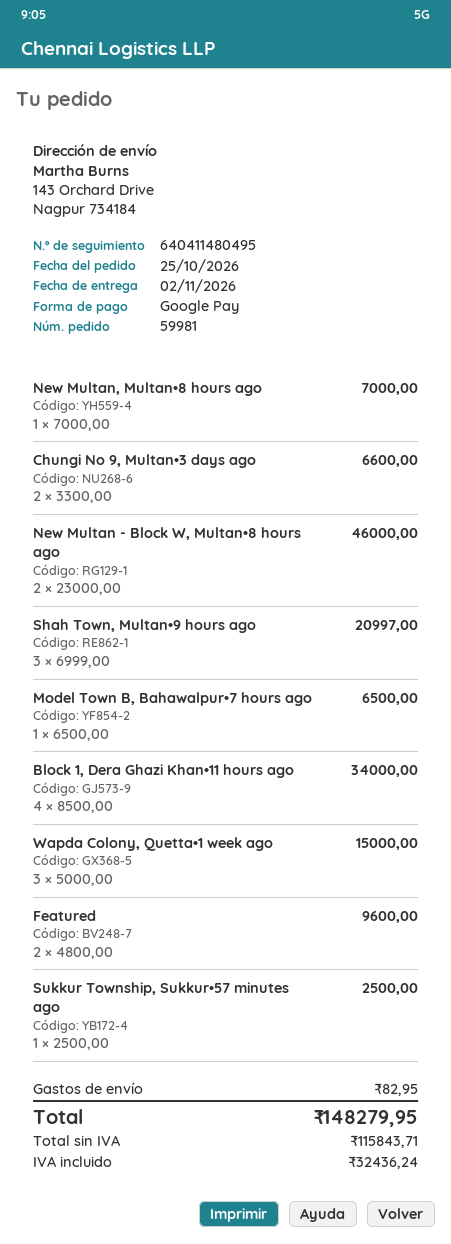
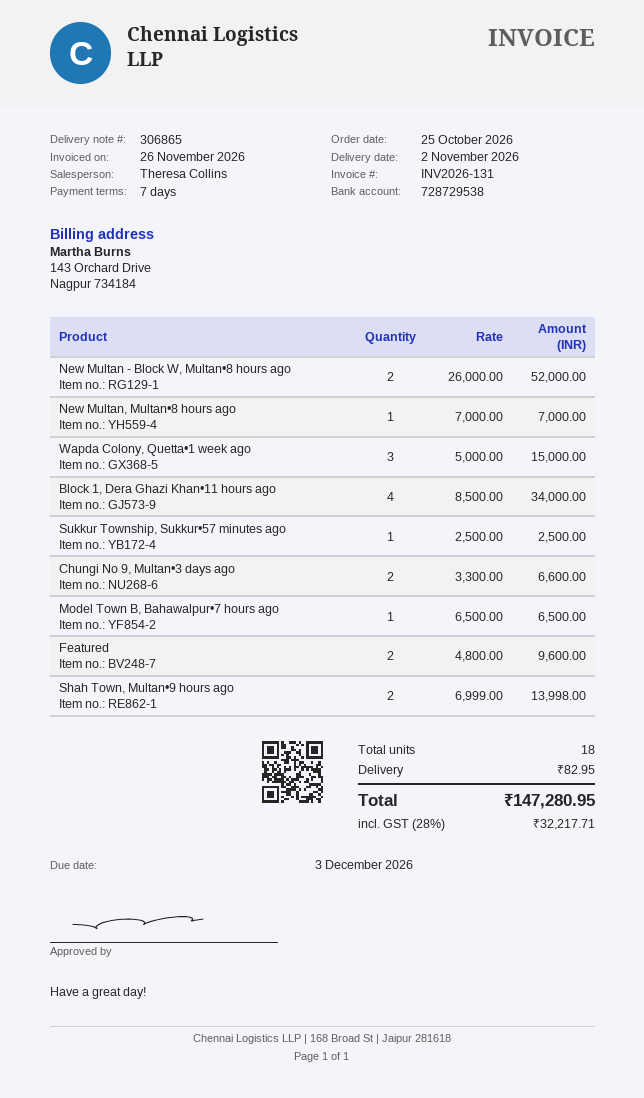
New Multan - Block W, Multan•8 hours ago: 2 x 23000.00 = 46000.00 -> 2 x 26000.00 = 52000.00
Shah Town, Multan•9 hours ago: 3 x 6999.00 = 20997.00 -> 2 x 6999.00 = 13998.00
tax: 32436.24 -> 32217.71
total: 148279.95 -> 147280.95

